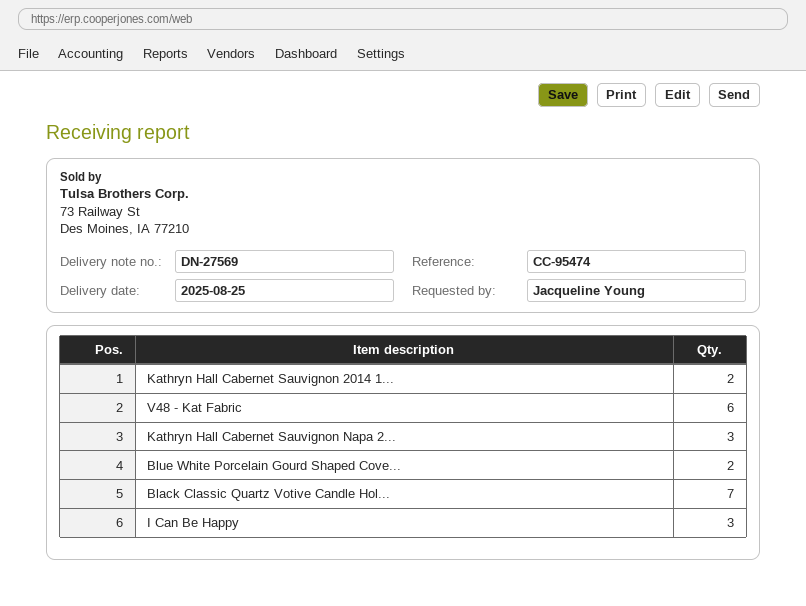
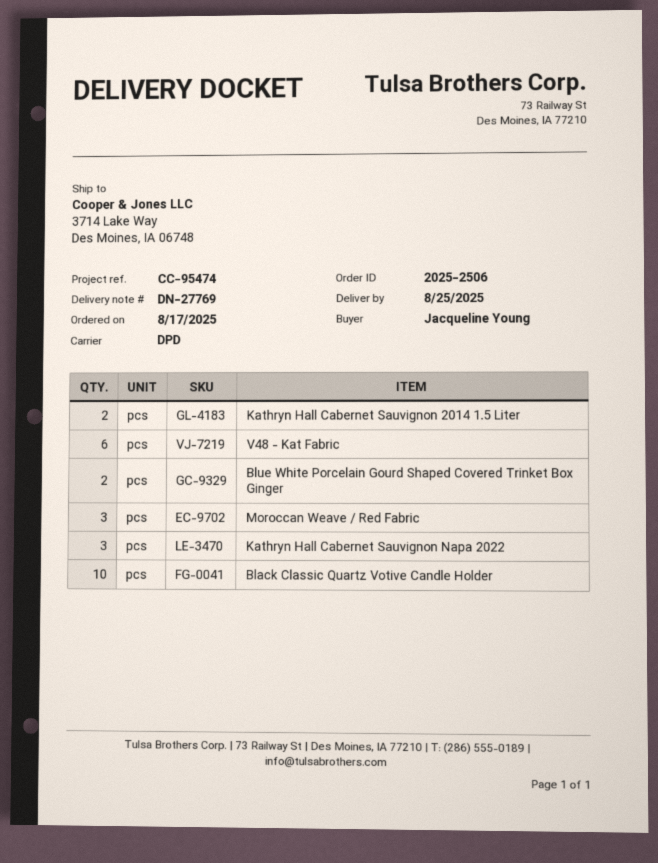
delivery note number: DN-27569 -> DN-27769
Black Classic Quartz Votive Candle Hol...: 7 -> 10
I Can Be Happy: 3 -> none
Moroccan Weave / Red Fabric: none -> 3

